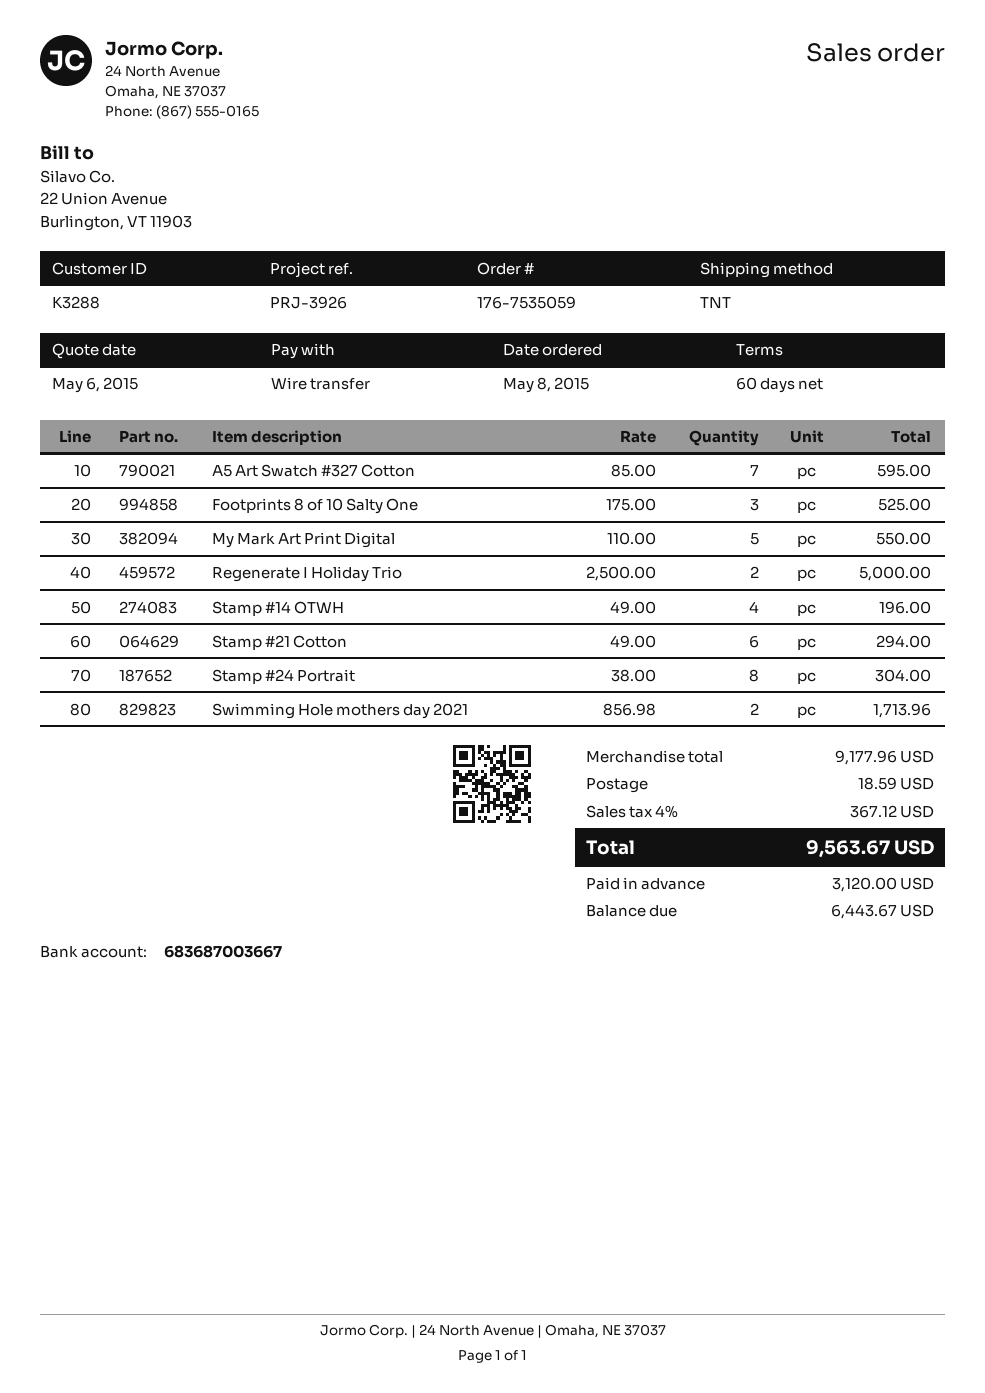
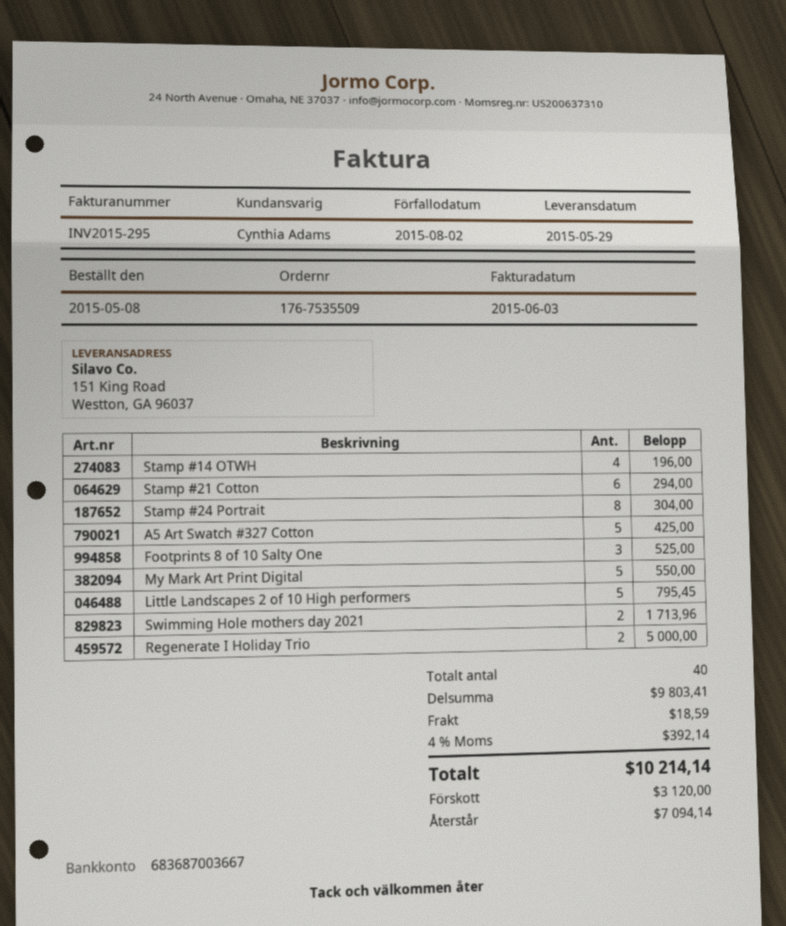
order number: 176-7535059 -> 176-7535509
A5 Art Swatch #327 Cotton: 7 for 595.00 -> 5 for 425.00
Little Landscapes 2 of 10 High performers: none -> 5 for 795.45
subtotal: 9177.96 -> 9803.41
tax: 4% = 367.12 -> 4% = 392.14
total: 9563.67 -> 10214.14
balance: 6443.67 -> 7094.14

